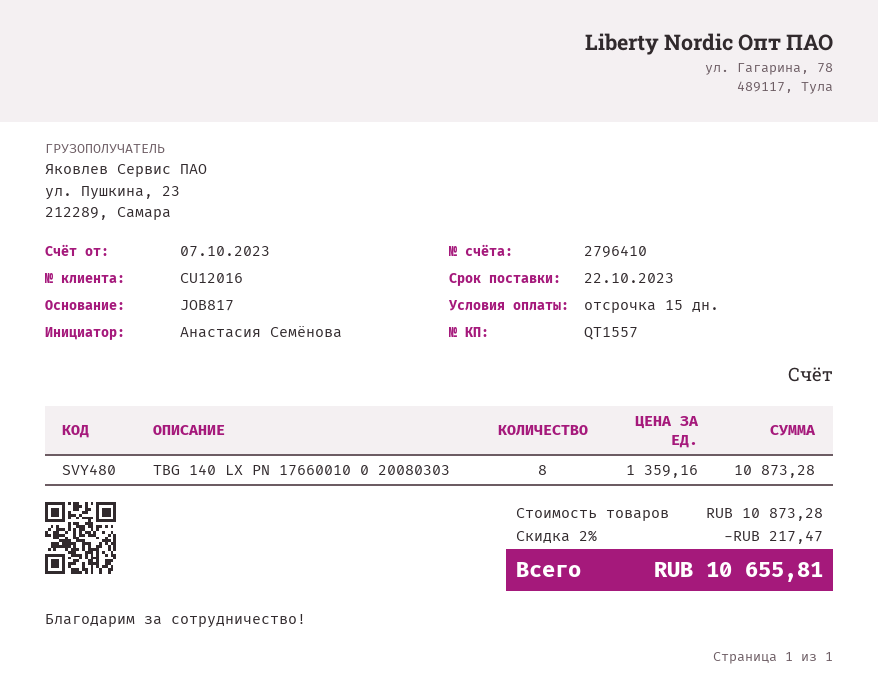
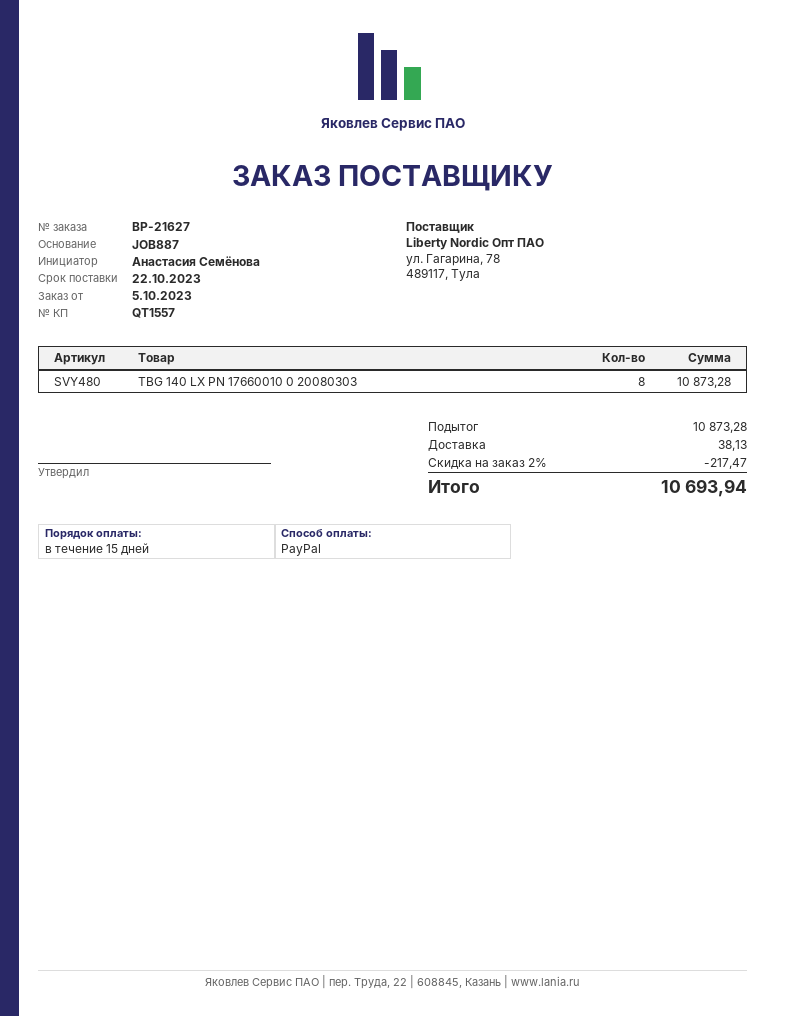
reference: JOB817 -> JOB887
shipping: none -> 38.13
total: 10655.81 -> 10693.94

